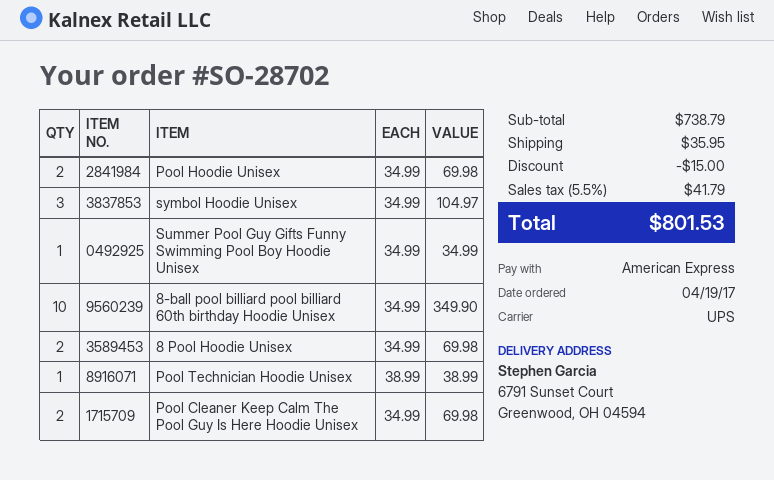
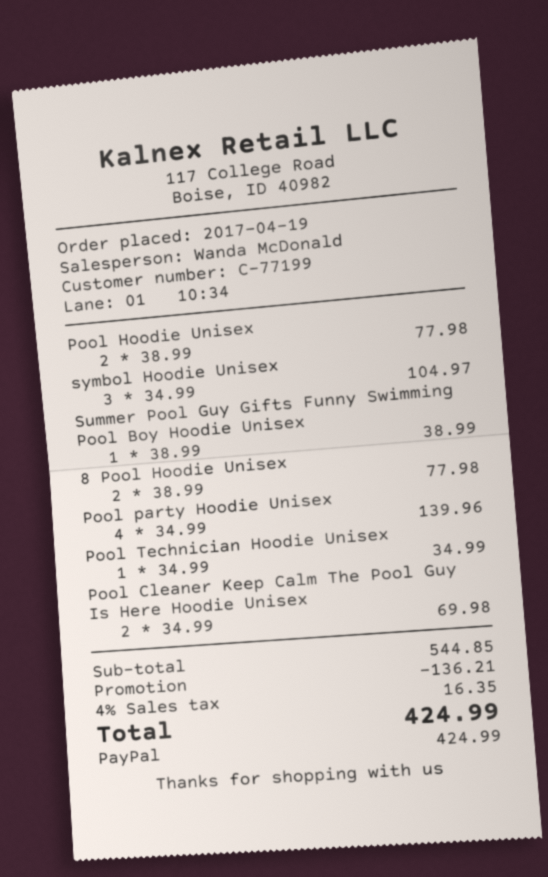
payment method: American Express -> PayPal
Pool Hoodie Unisex: 2 x 34.99 = 69.98 -> 2 x 38.99 = 77.98
Summer Pool Guy Gifts Funny Swimming Pool Boy Hoodie Unisex: 1 x 34.99 = 34.99 -> 1 x 38.99 = 38.99
8-ball pool billiard pool billiard 60th birthday Hoodie Unisex: 10 x 34.99 = 349.90 -> none
8 Pool Hoodie Unisex: 2 x 34.99 = 69.98 -> 2 x 38.99 = 77.98
Pool Technician Hoodie Unisex: 1 x 38.99 = 38.99 -> 1 x 34.99 = 34.99
Pool party Hoodie Unisex: none -> 4 x 34.99 = 139.96
subtotal: 738.79 -> 544.85
discount: 15.00 -> 136.21
shipping: 35.95 -> none
tax: 5.5% = 41.79 -> 4% = 16.35
total: 801.53 -> 424.99

